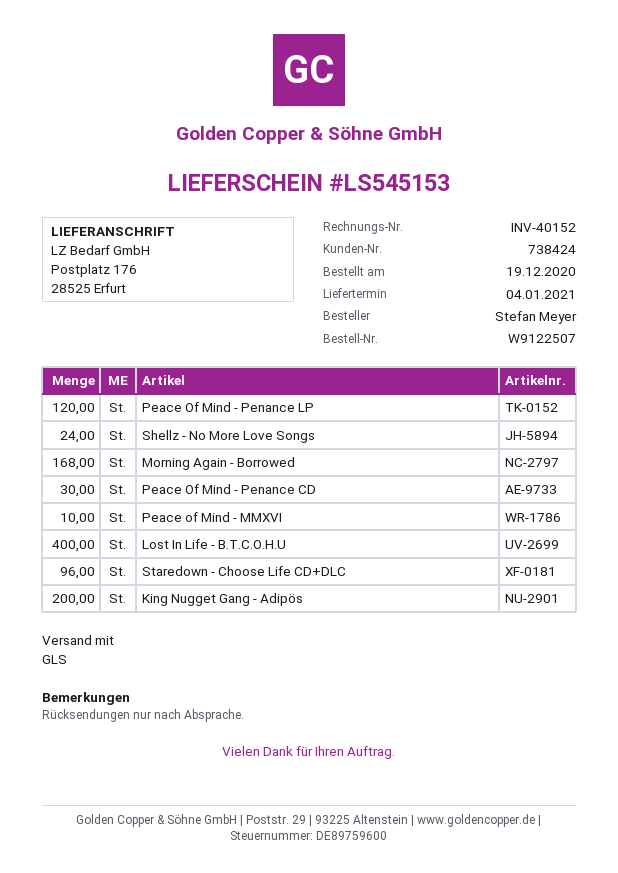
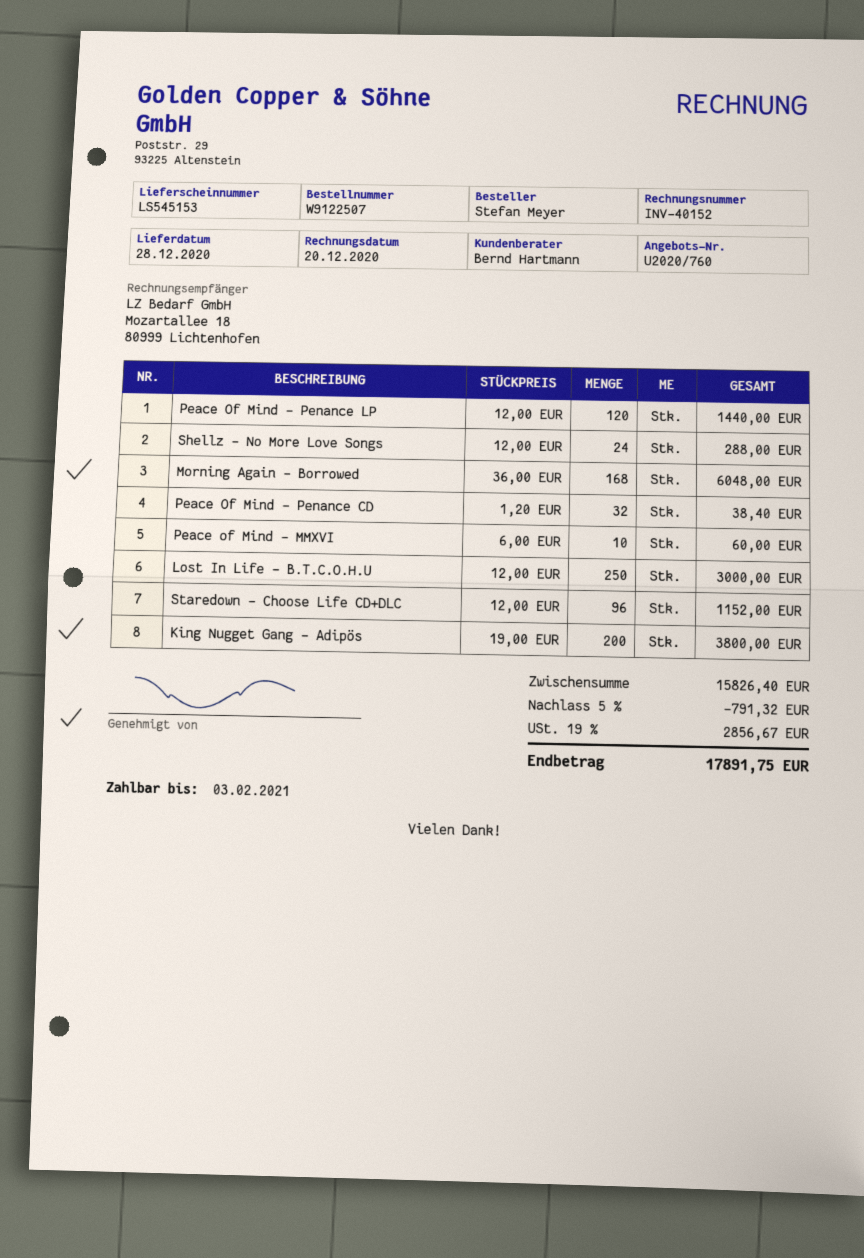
delivery date: 2021-01-04 -> 2020-12-28
Peace Of Mind - Penance CD: 30 -> 32
Lost In Life - B.T.C.O.H.U: 400 -> 250

